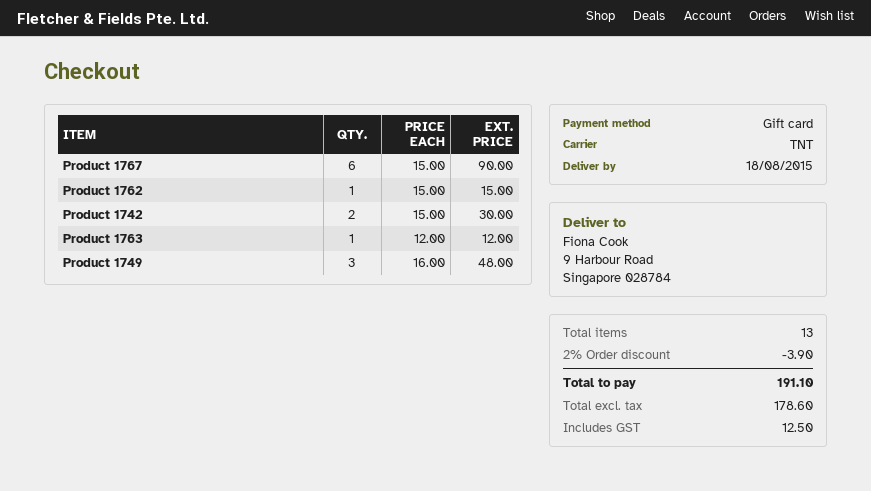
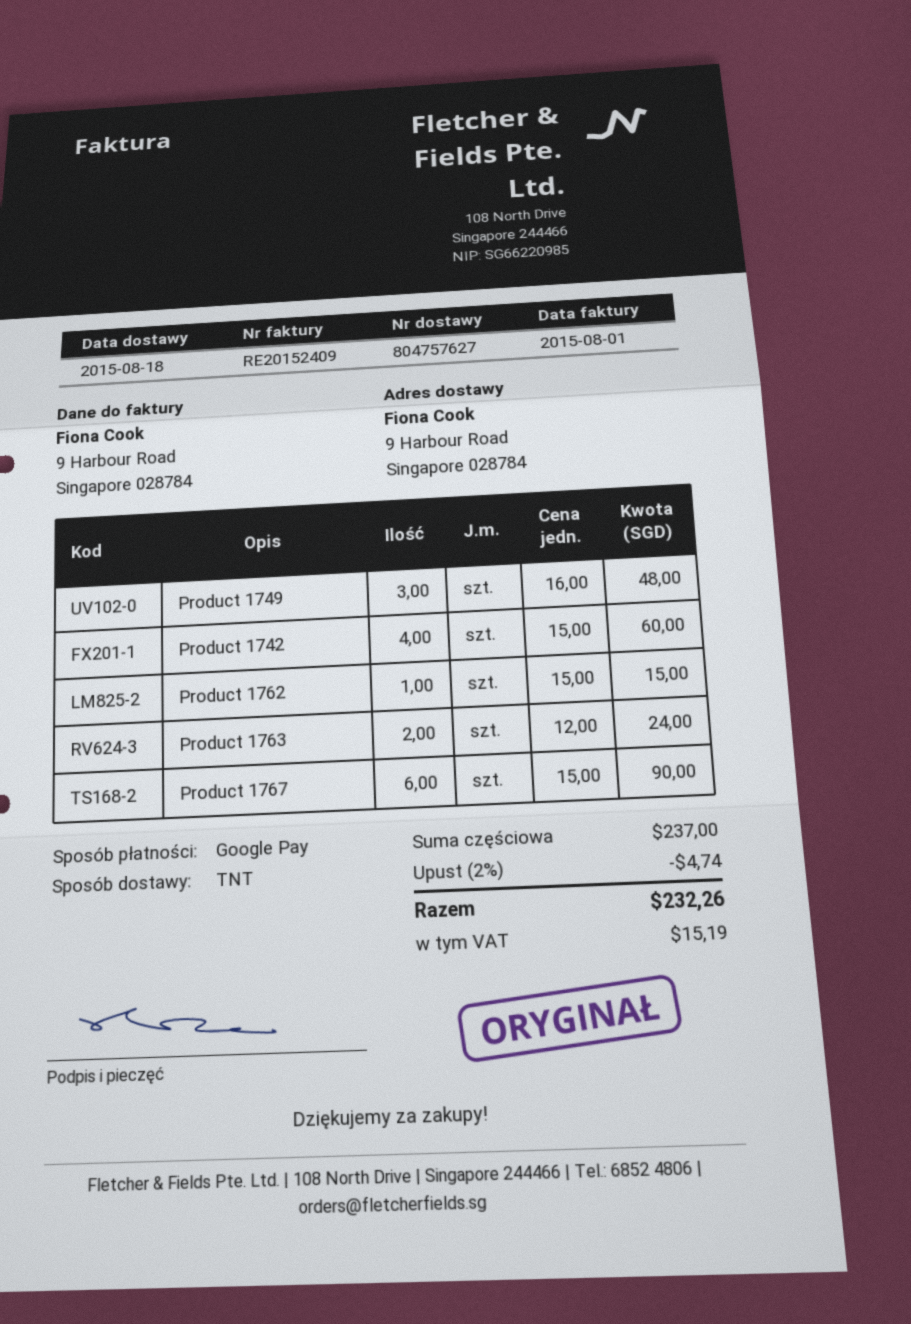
payment method: gift card -> Google Pay
Product 1742: 2 x 15.00 = 30.00 -> 4 x 15.00 = 60.00
Product 1763: 1 x 12.00 = 12.00 -> 2 x 12.00 = 24.00
discount: 2% = 3.90 -> 2% = 4.74
tax: 12.50 -> 15.19
total: 191.10 -> 232.26

